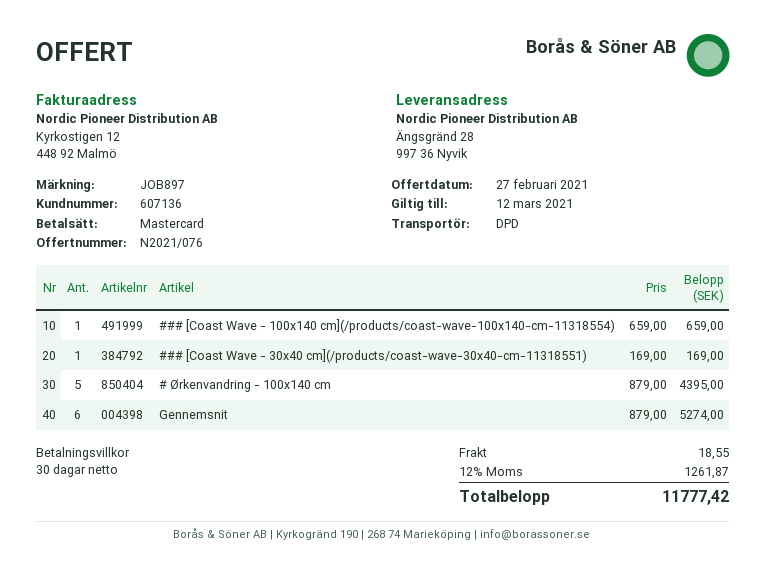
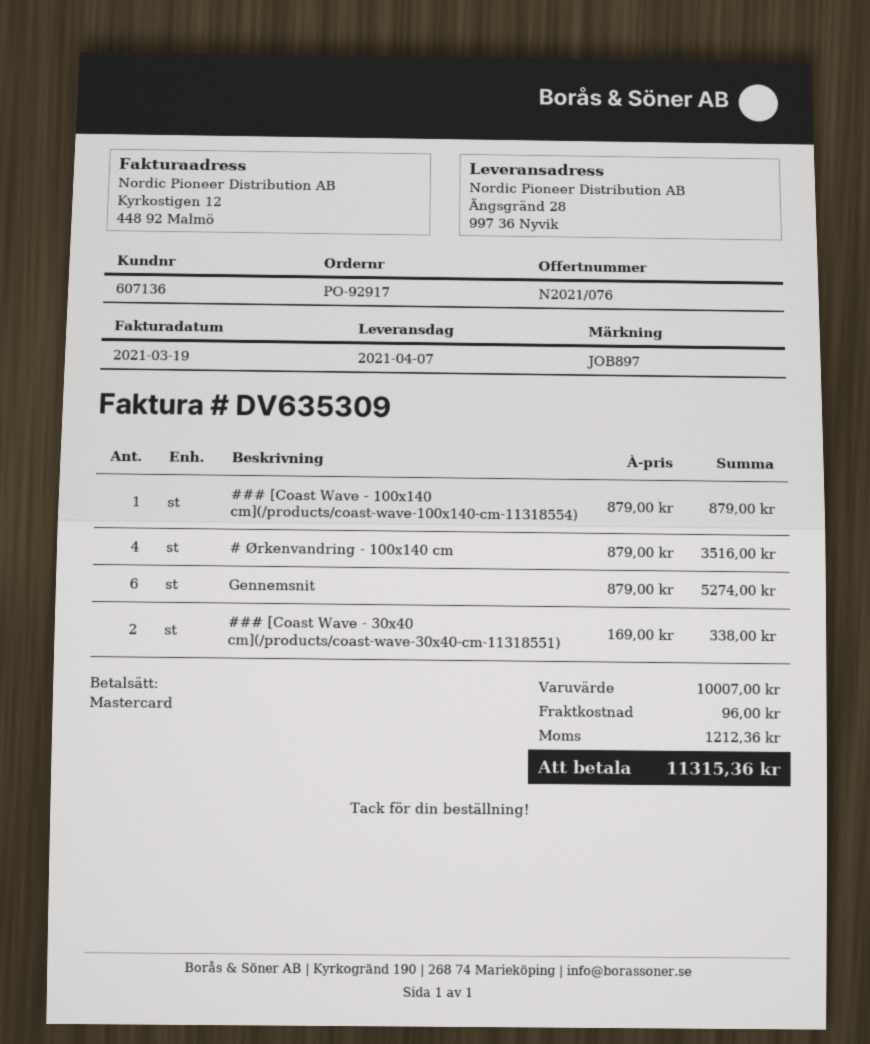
### [Coast Wave - 100x140 cm](/products/coast-wave-100x140-cm-11318554): 1 x 659.00 = 659.00 -> 1 x 879.00 = 879.00
### [Coast Wave - 30x40 cm](/products/coast-wave-30x40-cm-11318551): 1 x 169.00 = 169.00 -> 2 x 169.00 = 338.00
# Ørkenvandring - 100x140 cm: 5 x 879.00 = 4395.00 -> 4 x 879.00 = 3516.00
shipping: 18.55 -> 96.00
tax: 1261.87 -> 1212.36
total: 11777.42 -> 11315.36

